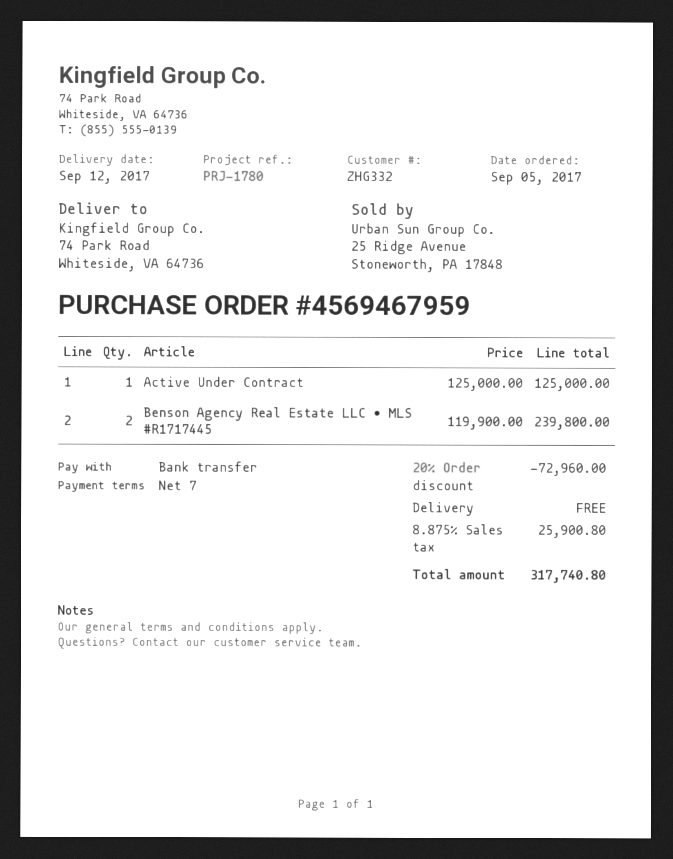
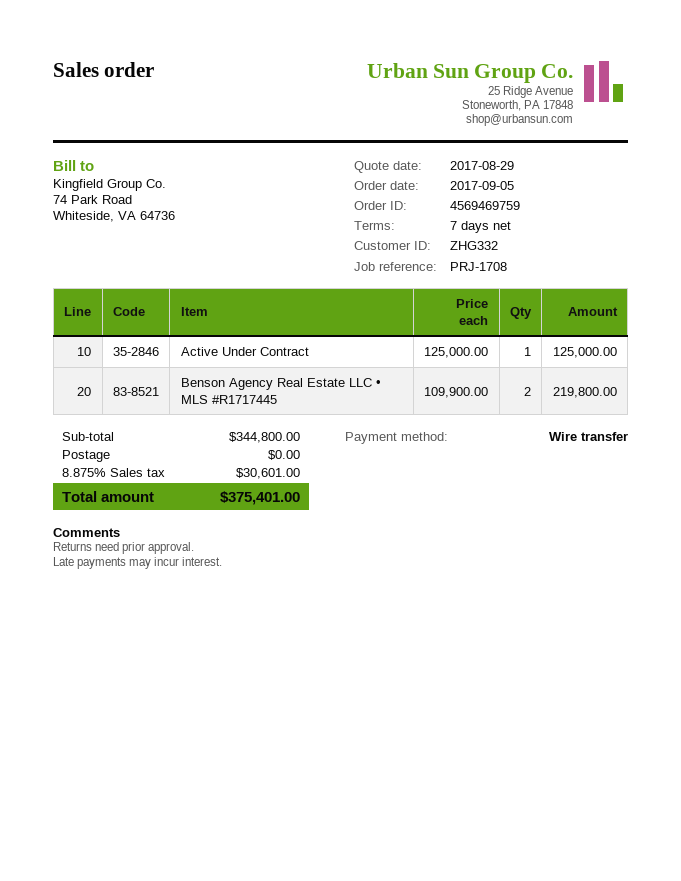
order number: 4569467959 -> 4569469759
reference: PRJ-1780 -> PRJ-1708
Benson Agency Real Estate LLC • MLS #R1717445: 2 x 119900.00 = 239800.00 -> 2 x 109900.00 = 219800.00
discount: 20% = 72960.00 -> none
tax: 8.875% = 25900.80 -> 8.875% = 30601.00
total: 317740.80 -> 375401.00

